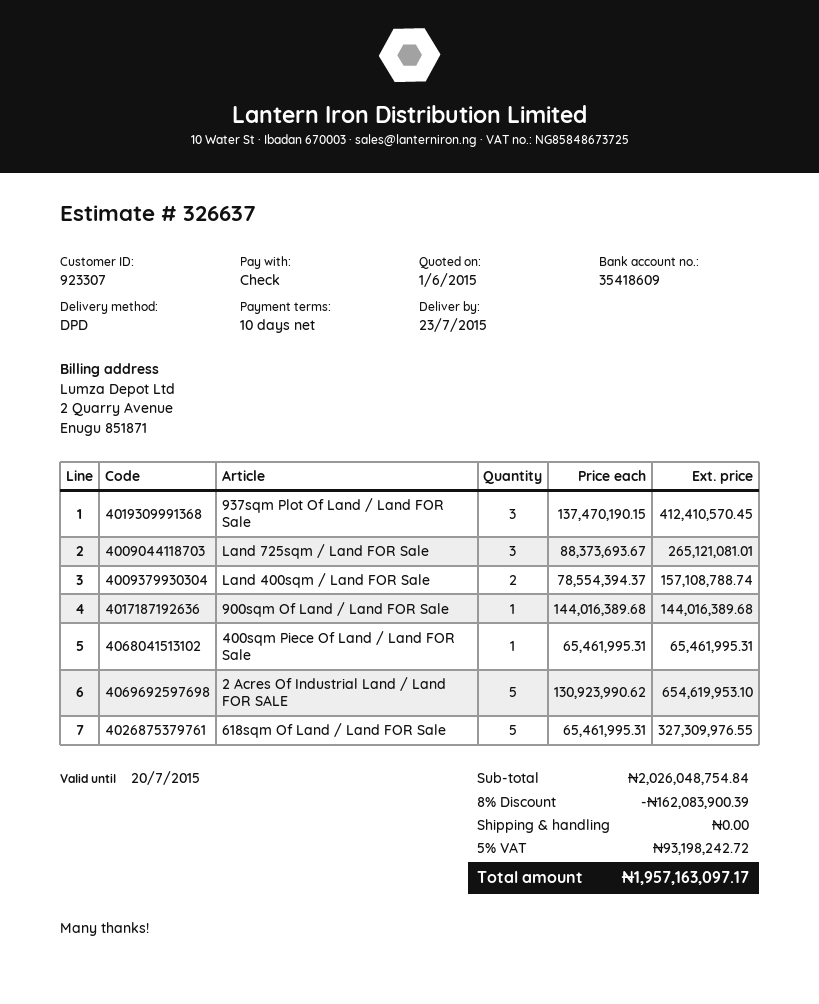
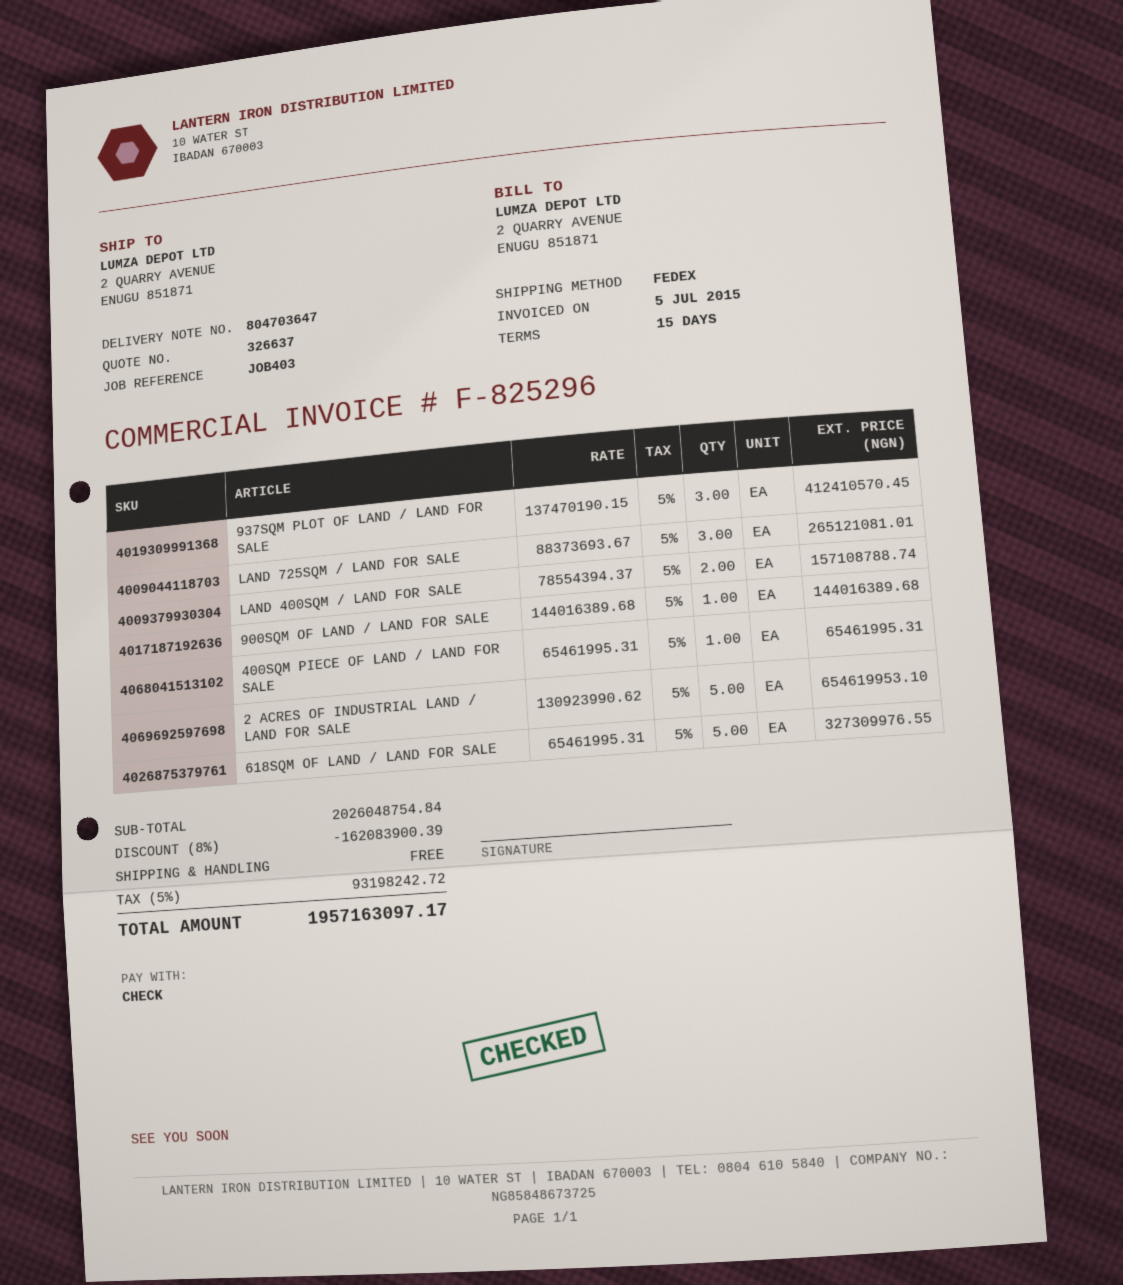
payment terms: 10 days -> 15 days
shipping method: DPD -> FedEx

